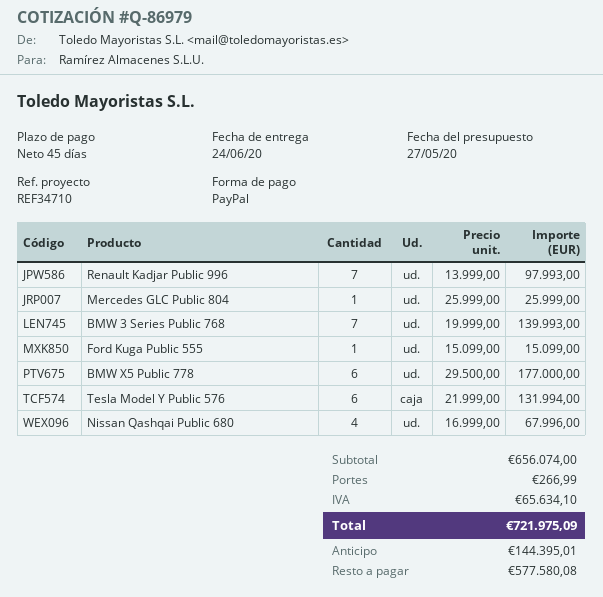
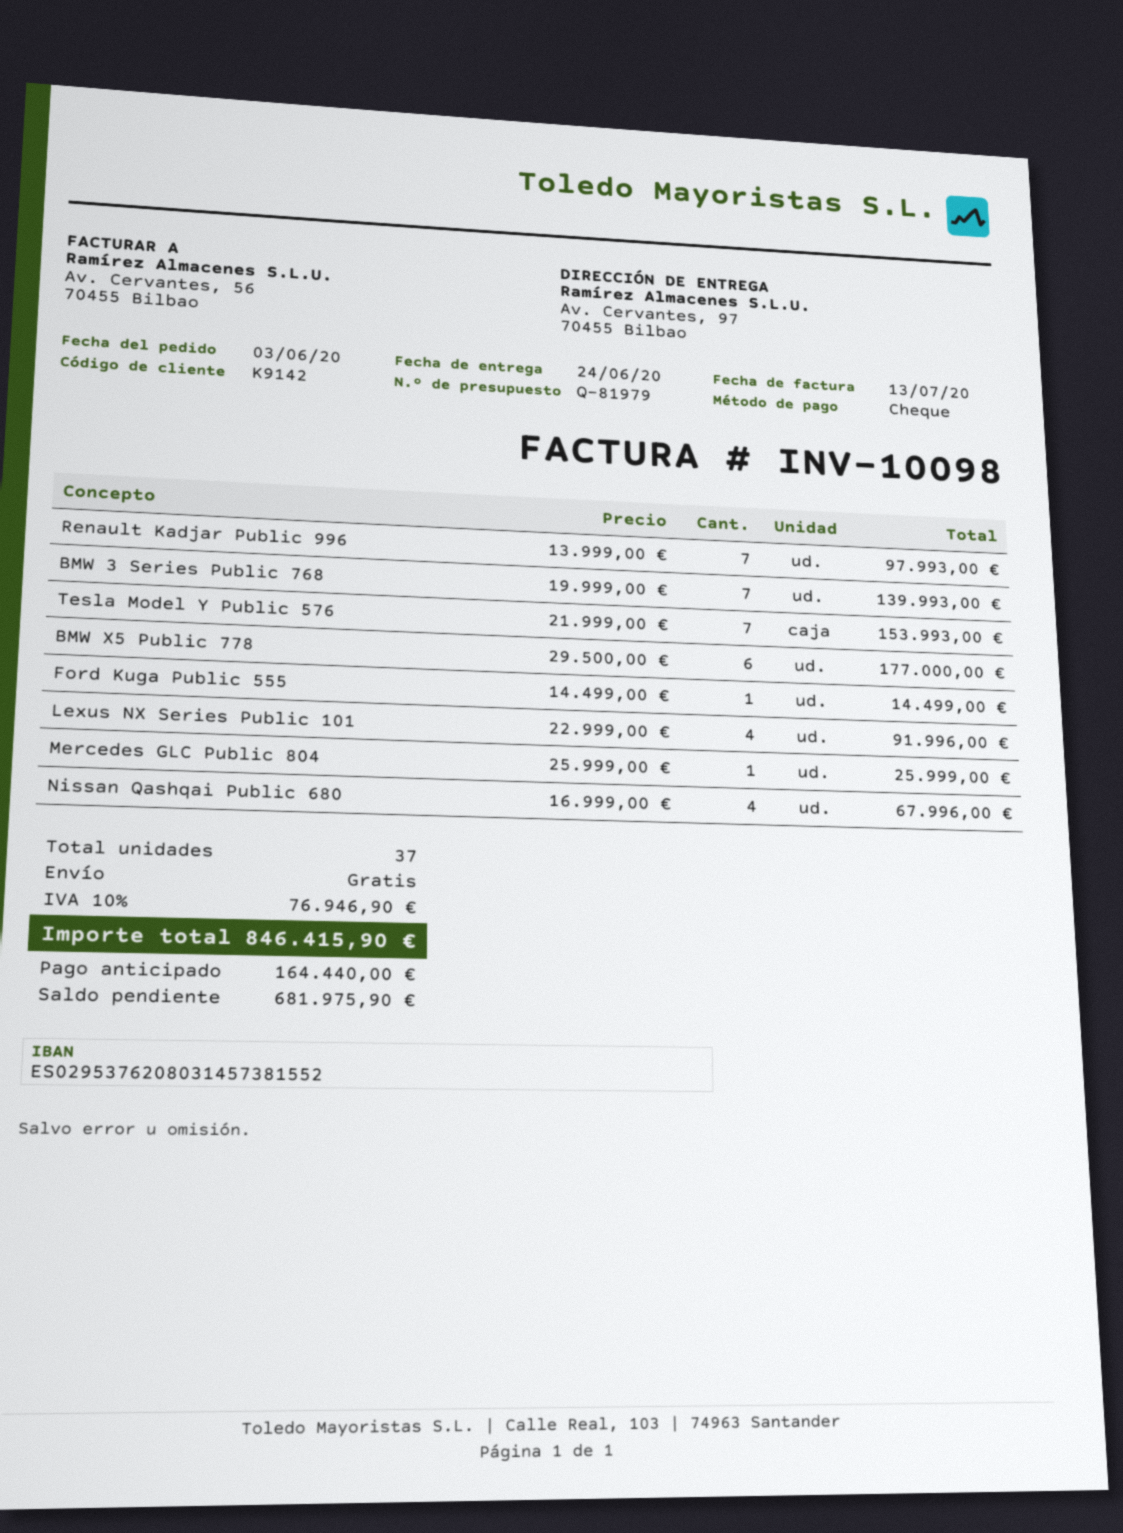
quote number: Q-86979 -> Q-81979
payment method: PayPal -> cheque
Ford Kuga Public 555: 1 x 15099.00 = 15099.00 -> 1 x 14499.00 = 14499.00
Tesla Model Y Public 576: 6 x 21999.00 = 131994.00 -> 7 x 21999.00 = 153993.00
Lexus NX Series Public 101: none -> 4 x 22999.00 = 91996.00
shipping: 266.99 -> 0.00
tax: 65634.10 -> 76946.90
total: 721975.09 -> 846415.90
deposit: 144395.01 -> 164440.00
balance: 577580.08 -> 681975.90

